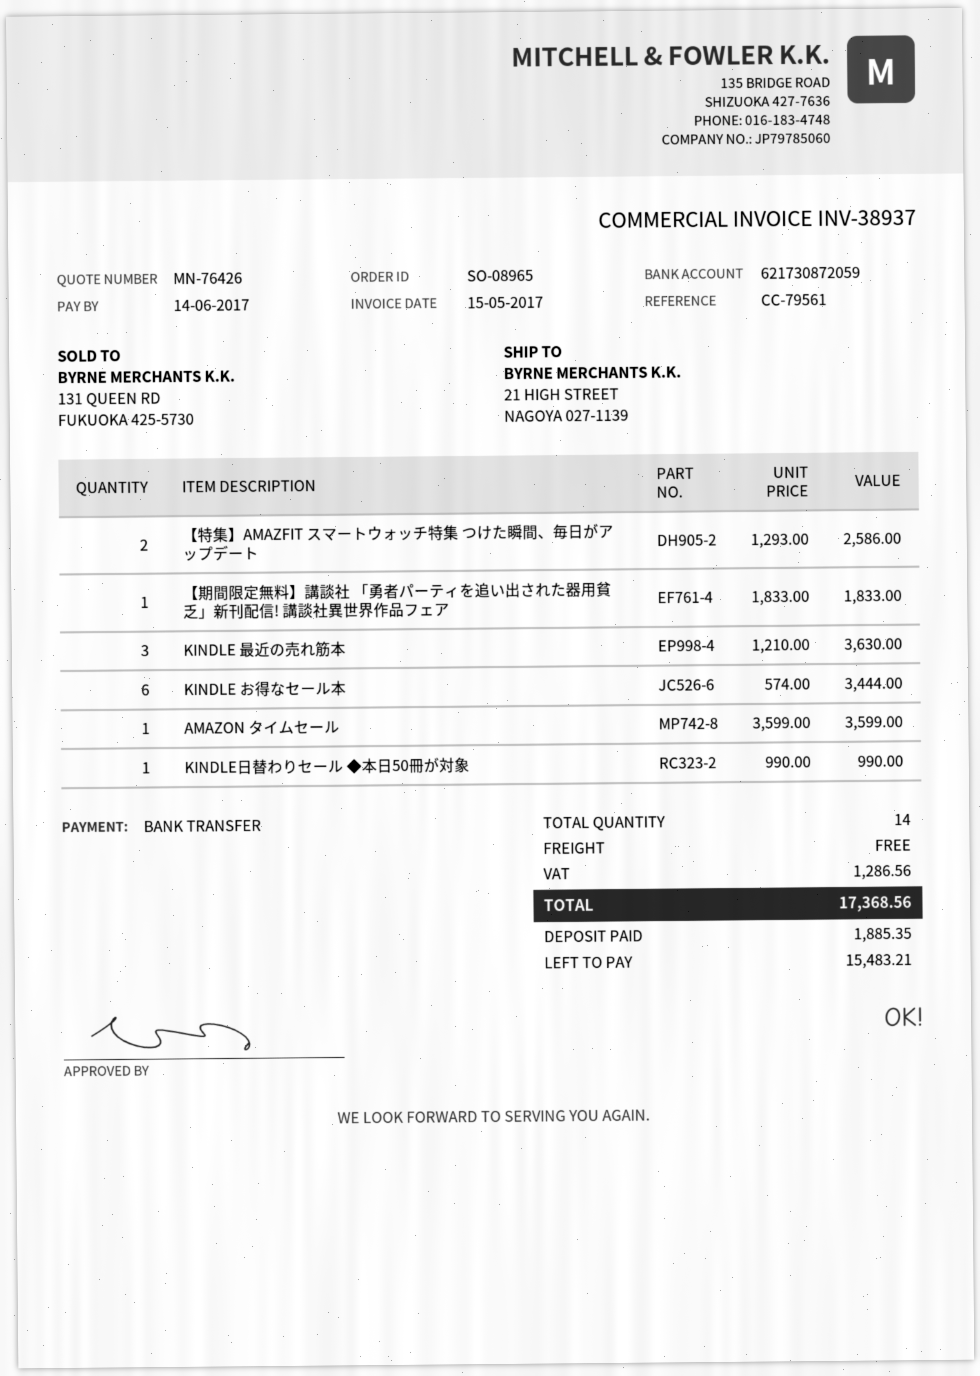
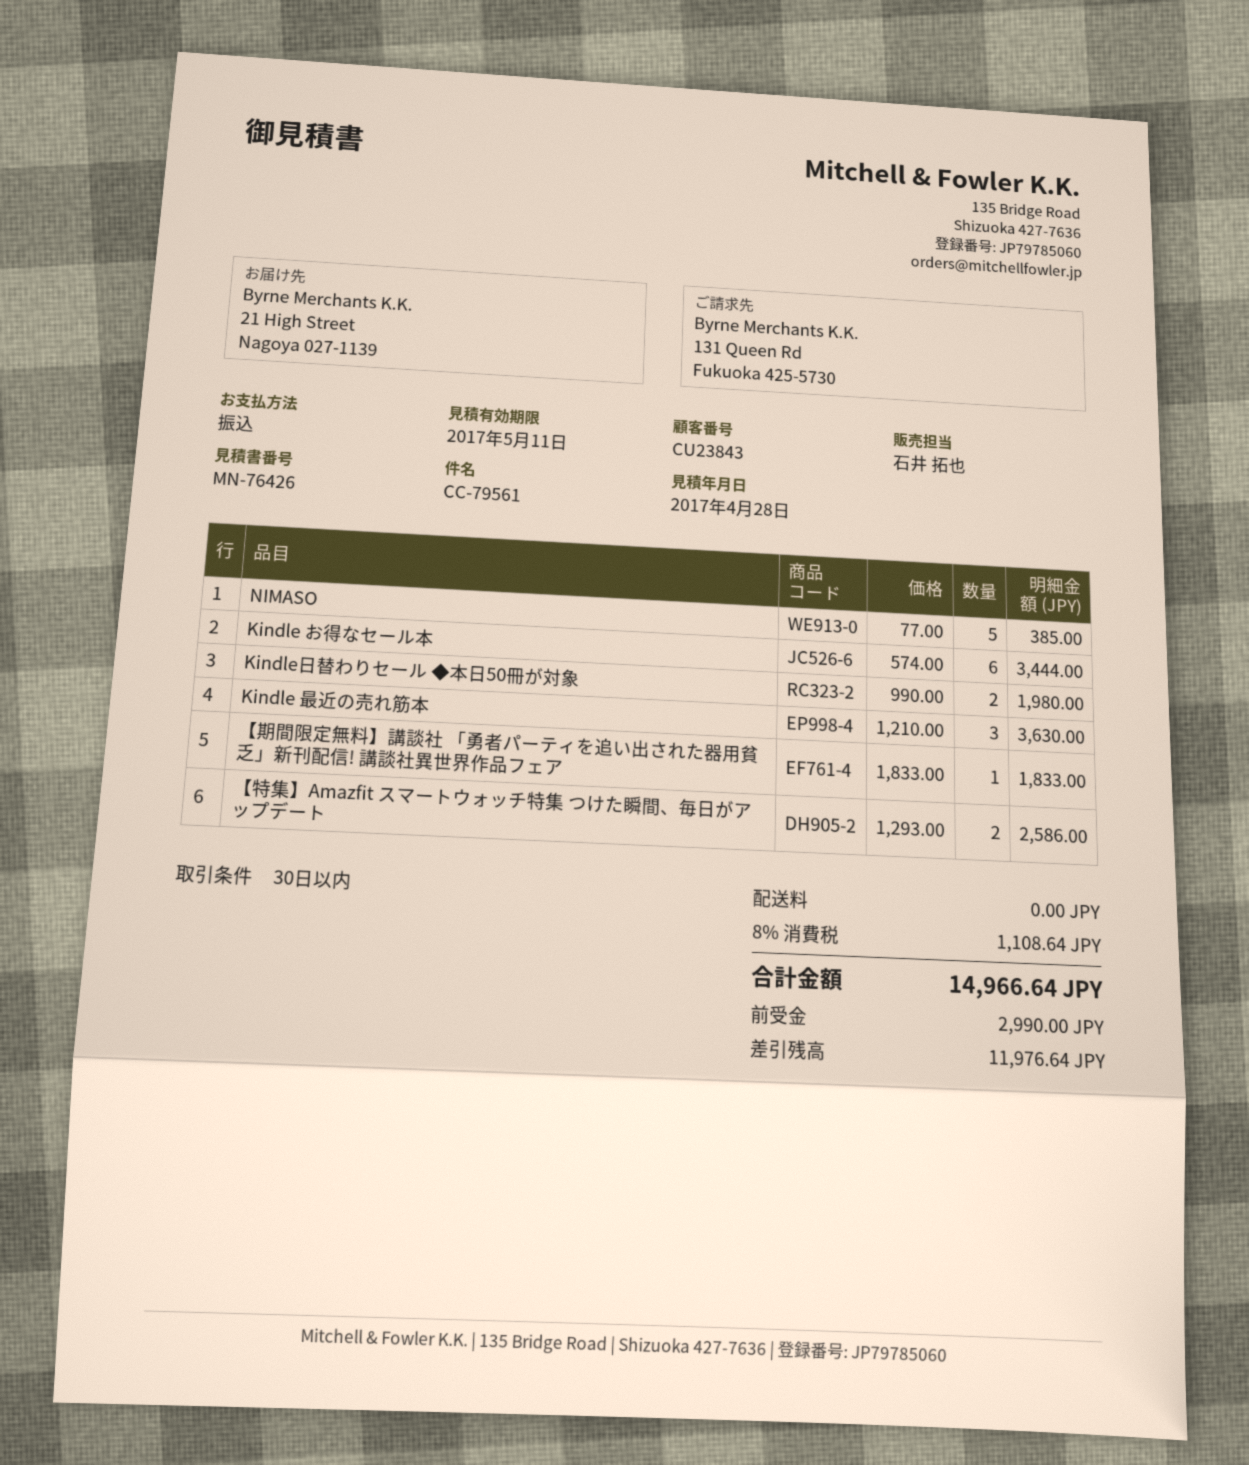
AMAZON タイムセール: 1 x 3599.00 = 3599.00 -> none
KINDLE日替わりセール ◆本日50冊が対象: 1 x 990.00 = 990.00 -> 2 x 990.00 = 1980.00
NIMASO: none -> 5 x 77.00 = 385.00
tax: 1286.56 -> 1108.64
total: 17368.56 -> 14966.64
deposit: 1885.35 -> 2990.00
balance: 15483.21 -> 11976.64

